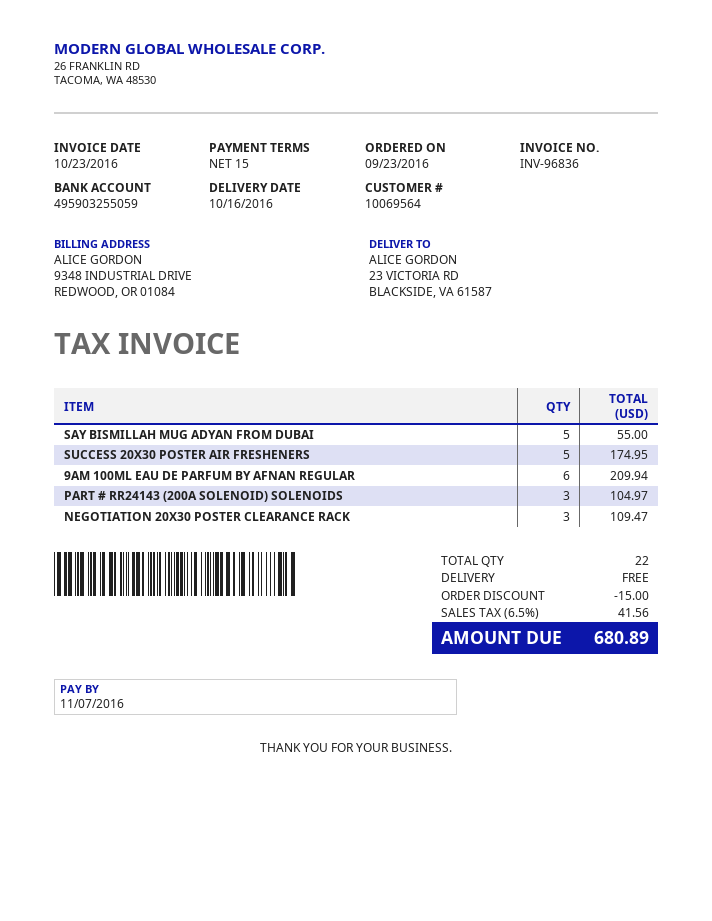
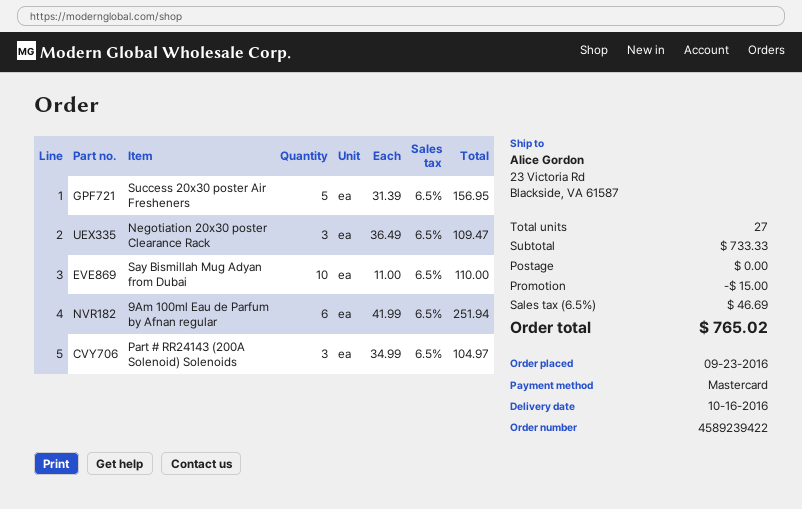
SAY BISMILLAH MUG ADYAN FROM DUBAI: 5 for 55.00 -> 10 for 110.00
SUCCESS 20X30 POSTER AIR FRESHENERS: 5 for 174.95 -> 5 for 156.95
9AM 100ML EAU DE PARFUM BY AFNAN REGULAR: 6 for 209.94 -> 6 for 251.94
total quantity: 22 -> 27
tax: 6.5% = 41.56 -> 6.5% = 46.69
total: 680.89 -> 765.02

